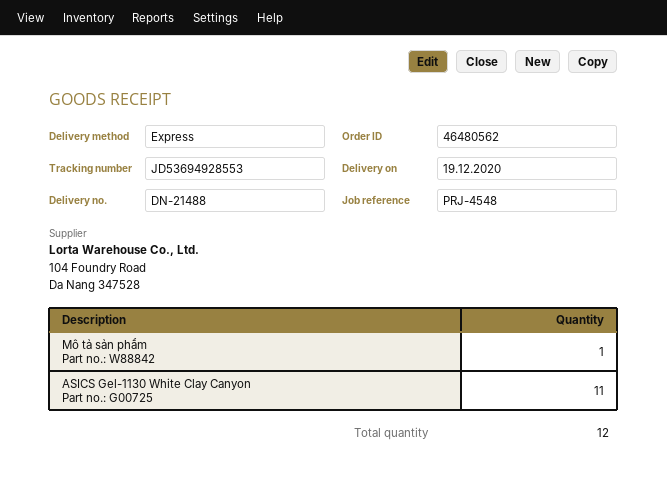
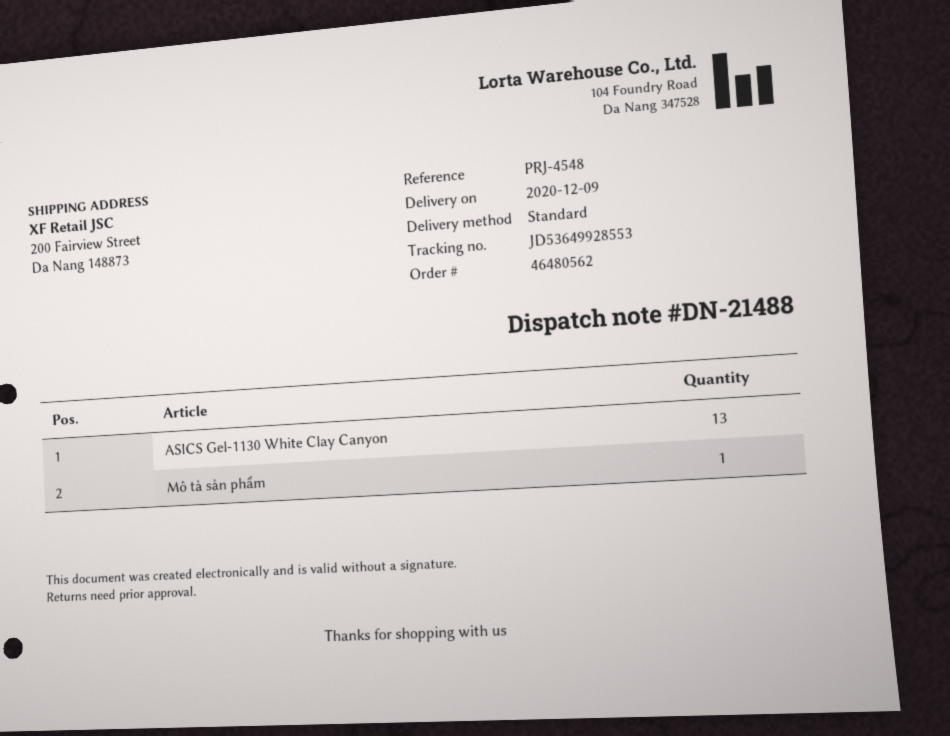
delivery date: 2020-12-19 -> 2020-12-09
shipping method: express -> standard
tracking number: JD53694928553 -> JD53649928553
ASICS Gel-1130 White Clay Canyon: 11 -> 13

